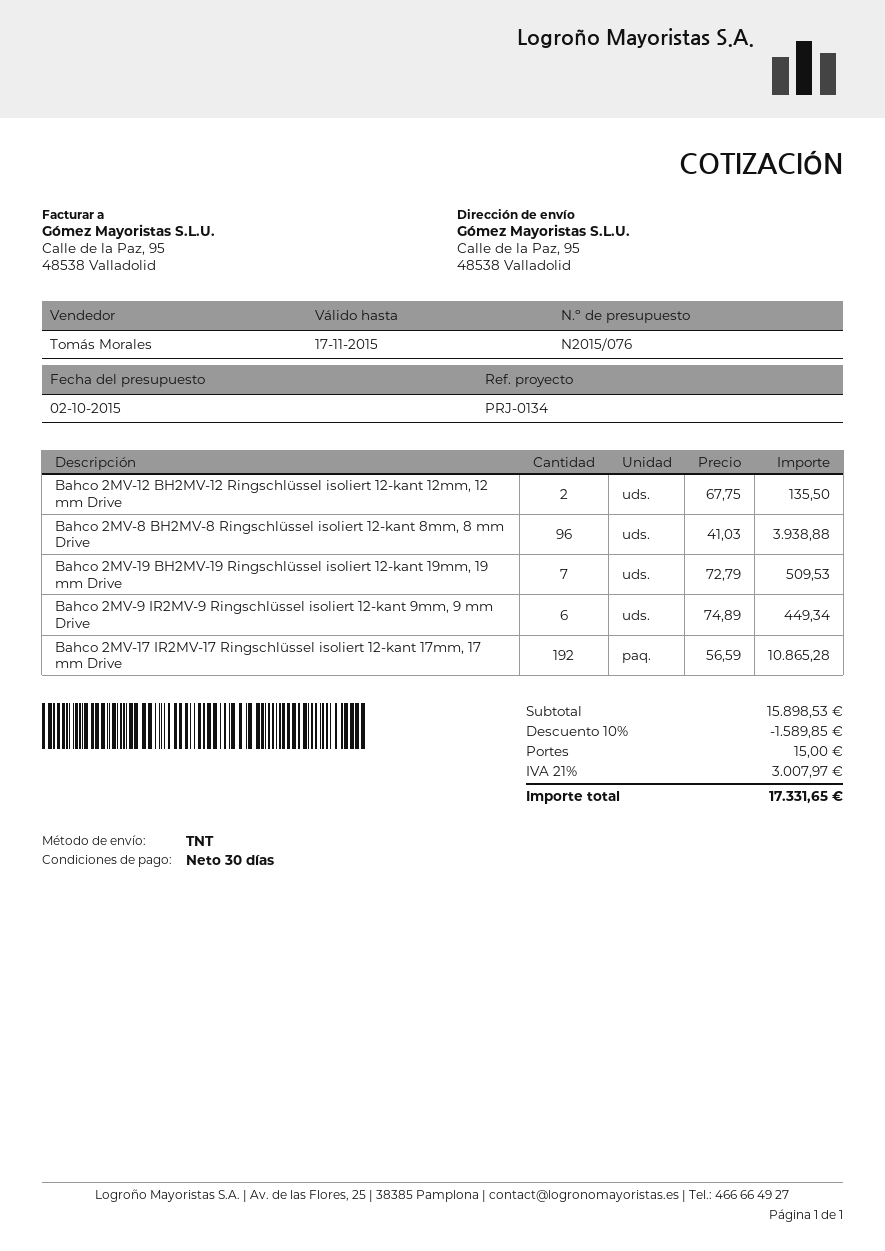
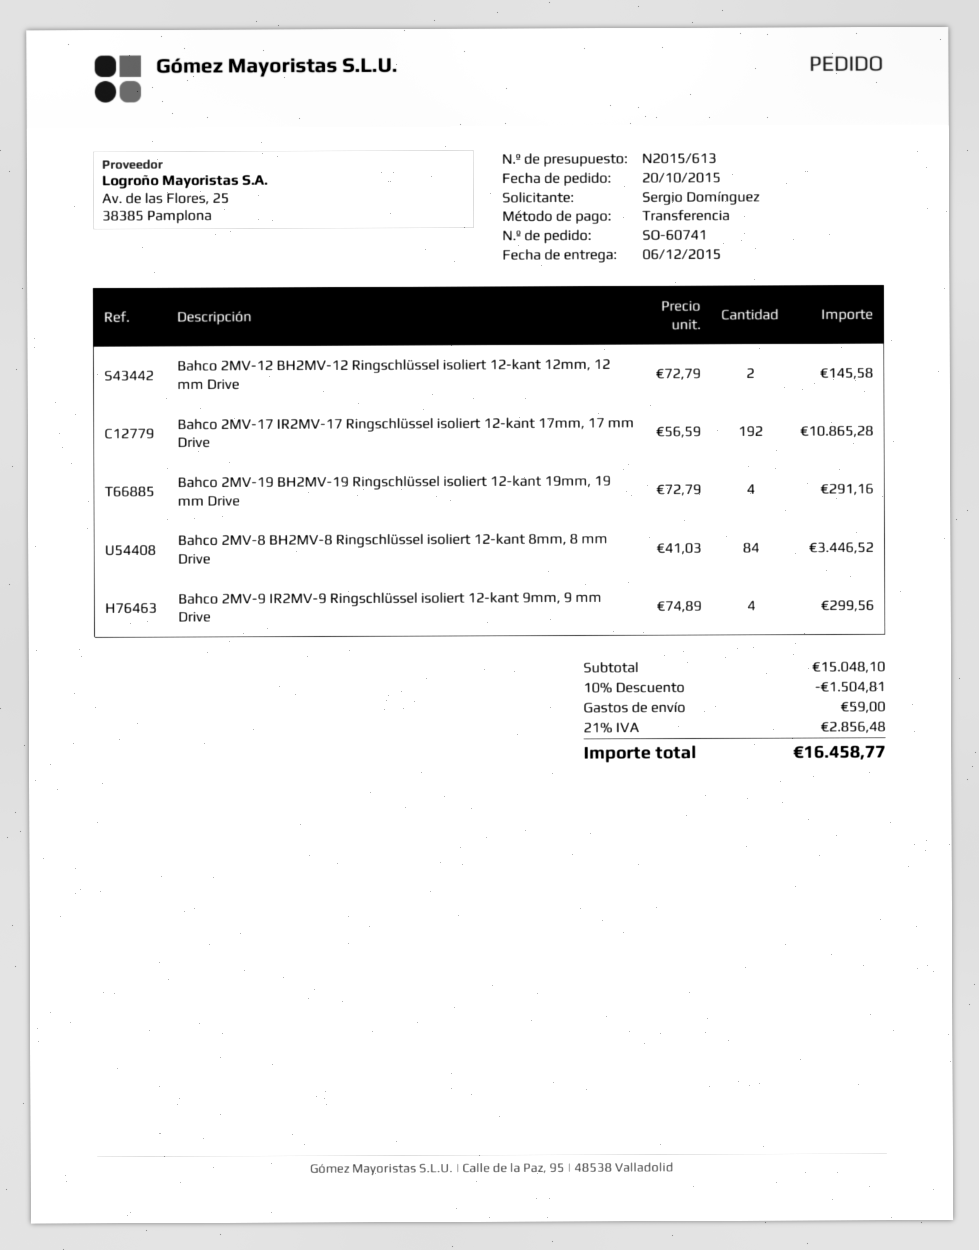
quote number: N2015/076 -> N2015/613
Bahco 2MV-12 BH2MV-12 Ringschlüssel isoliert 12-kant 12mm, 12 mm Drive: 2 x 67.75 = 135.50 -> 2 x 72.79 = 145.58
Bahco 2MV-8 BH2MV-8 Ringschlüssel isoliert 12-kant 8mm, 8 mm Drive: 96 x 41.03 = 3938.88 -> 84 x 41.03 = 3446.52
Bahco 2MV-19 BH2MV-19 Ringschlüssel isoliert 12-kant 19mm, 19 mm Drive: 7 x 72.79 = 509.53 -> 4 x 72.79 = 291.16
Bahco 2MV-9 IR2MV-9 Ringschlüssel isoliert 12-kant 9mm, 9 mm Drive: 6 x 74.89 = 449.34 -> 4 x 74.89 = 299.56
subtotal: 15898.53 -> 15048.10
discount: 10% = 1589.85 -> 10% = 1504.81
shipping: 15.00 -> 59.00
tax: 21% = 3007.97 -> 21% = 2856.48
total: 17331.65 -> 16458.77

